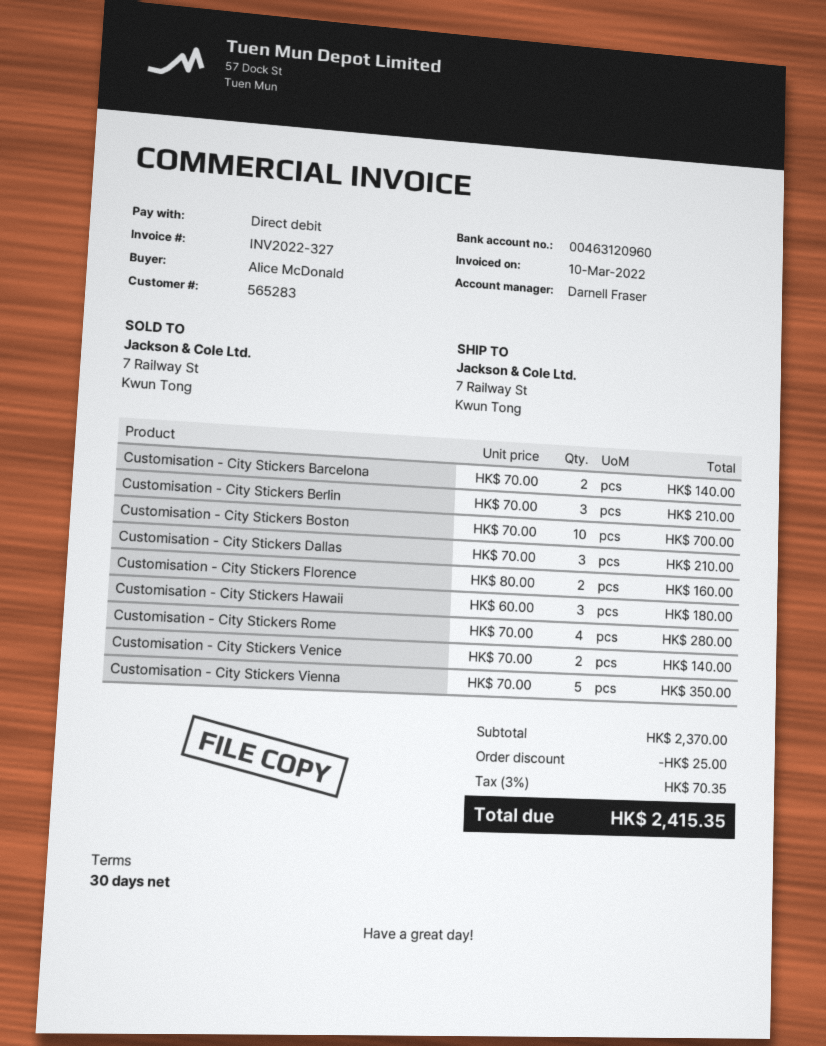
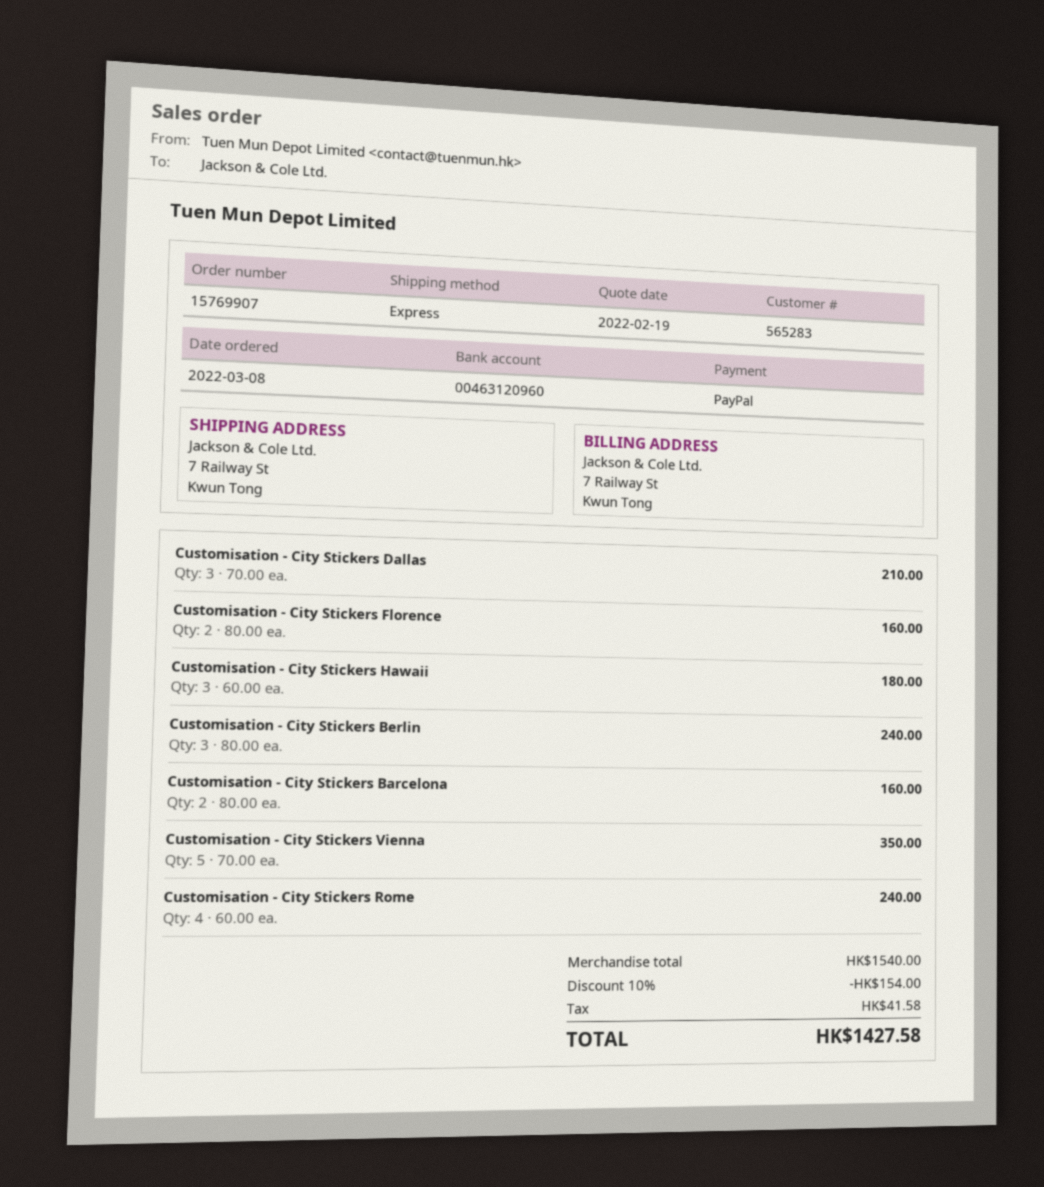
payment method: direct debit -> PayPal
Customisation - City Stickers Barcelona: 2 x 70.00 = 140.00 -> 2 x 80.00 = 160.00
Customisation - City Stickers Berlin: 3 x 70.00 = 210.00 -> 3 x 80.00 = 240.00
Customisation - City Stickers Boston: 10 x 70.00 = 700.00 -> none
Customisation - City Stickers Rome: 4 x 70.00 = 280.00 -> 4 x 60.00 = 240.00
Customisation - City Stickers Venice: 2 x 70.00 = 140.00 -> none
subtotal: 2370.00 -> 1540.00
discount: 25.00 -> 154.00
tax: 70.35 -> 41.58
total: 2415.35 -> 1427.58

